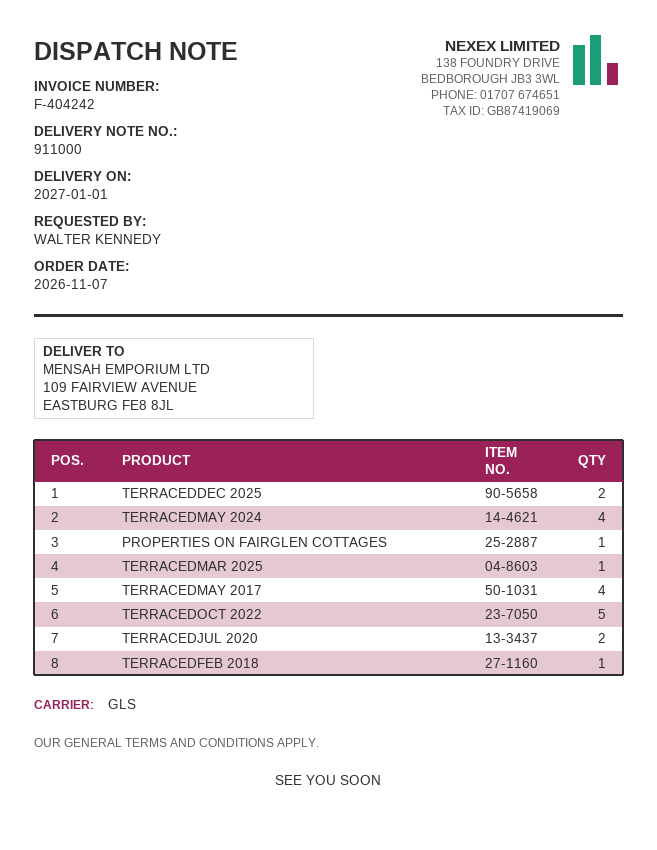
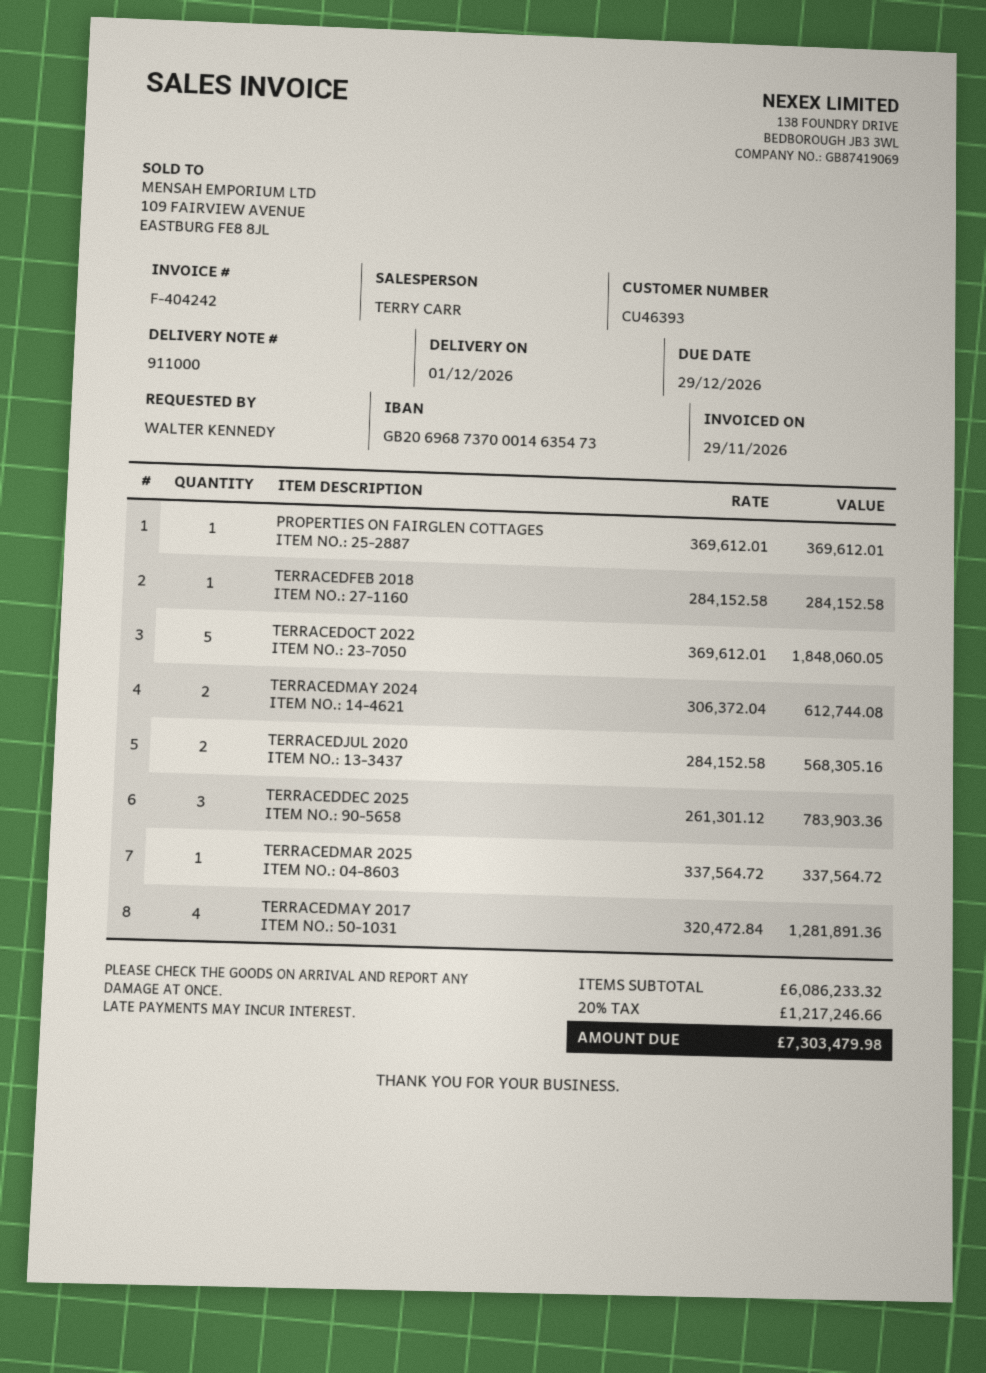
delivery date: 2027-01-01 -> 2026-12-01
TERRACEDDEC 2025: 2 -> 3
TERRACEDMAY 2024: 4 -> 2

